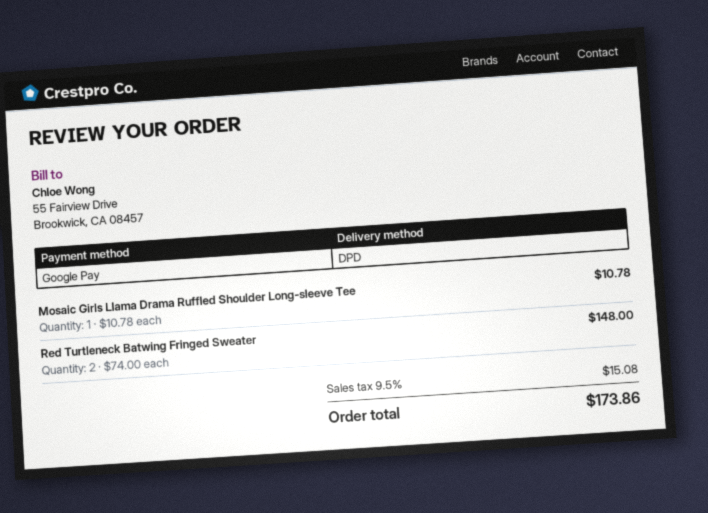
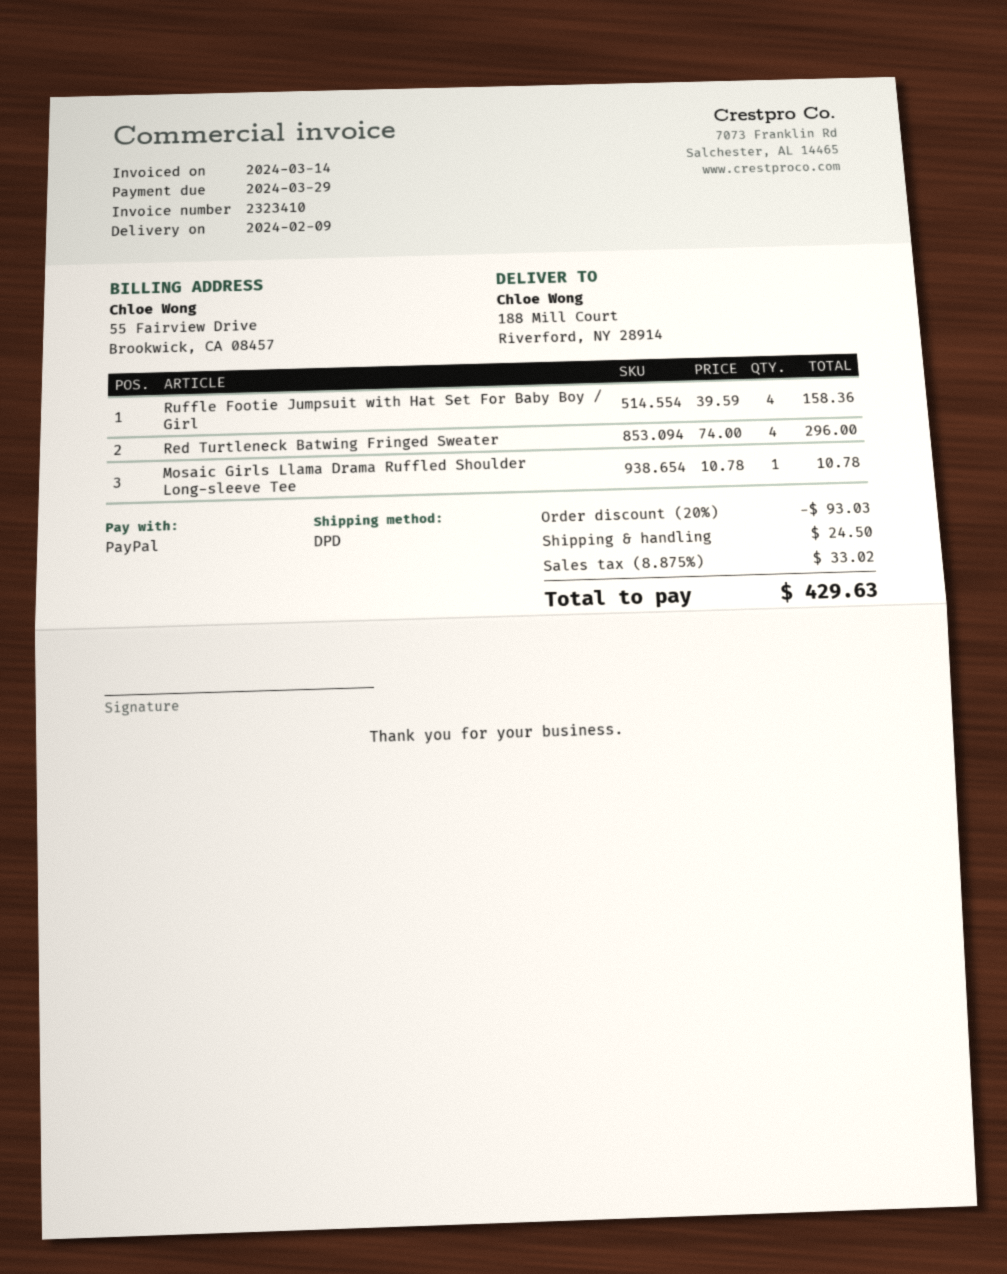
payment method: Google Pay -> PayPal
Red Turtleneck Batwing Fringed Sweater: 2 x 74.00 = 148.00 -> 4 x 74.00 = 296.00
Ruffle Footie Jumpsuit with Hat Set For Baby Boy / Girl: none -> 4 x 39.59 = 158.36
discount: none -> 20% = 93.03
shipping: none -> 24.50
tax: 9.5% = 15.08 -> 8.875% = 33.02
total: 173.86 -> 429.63

